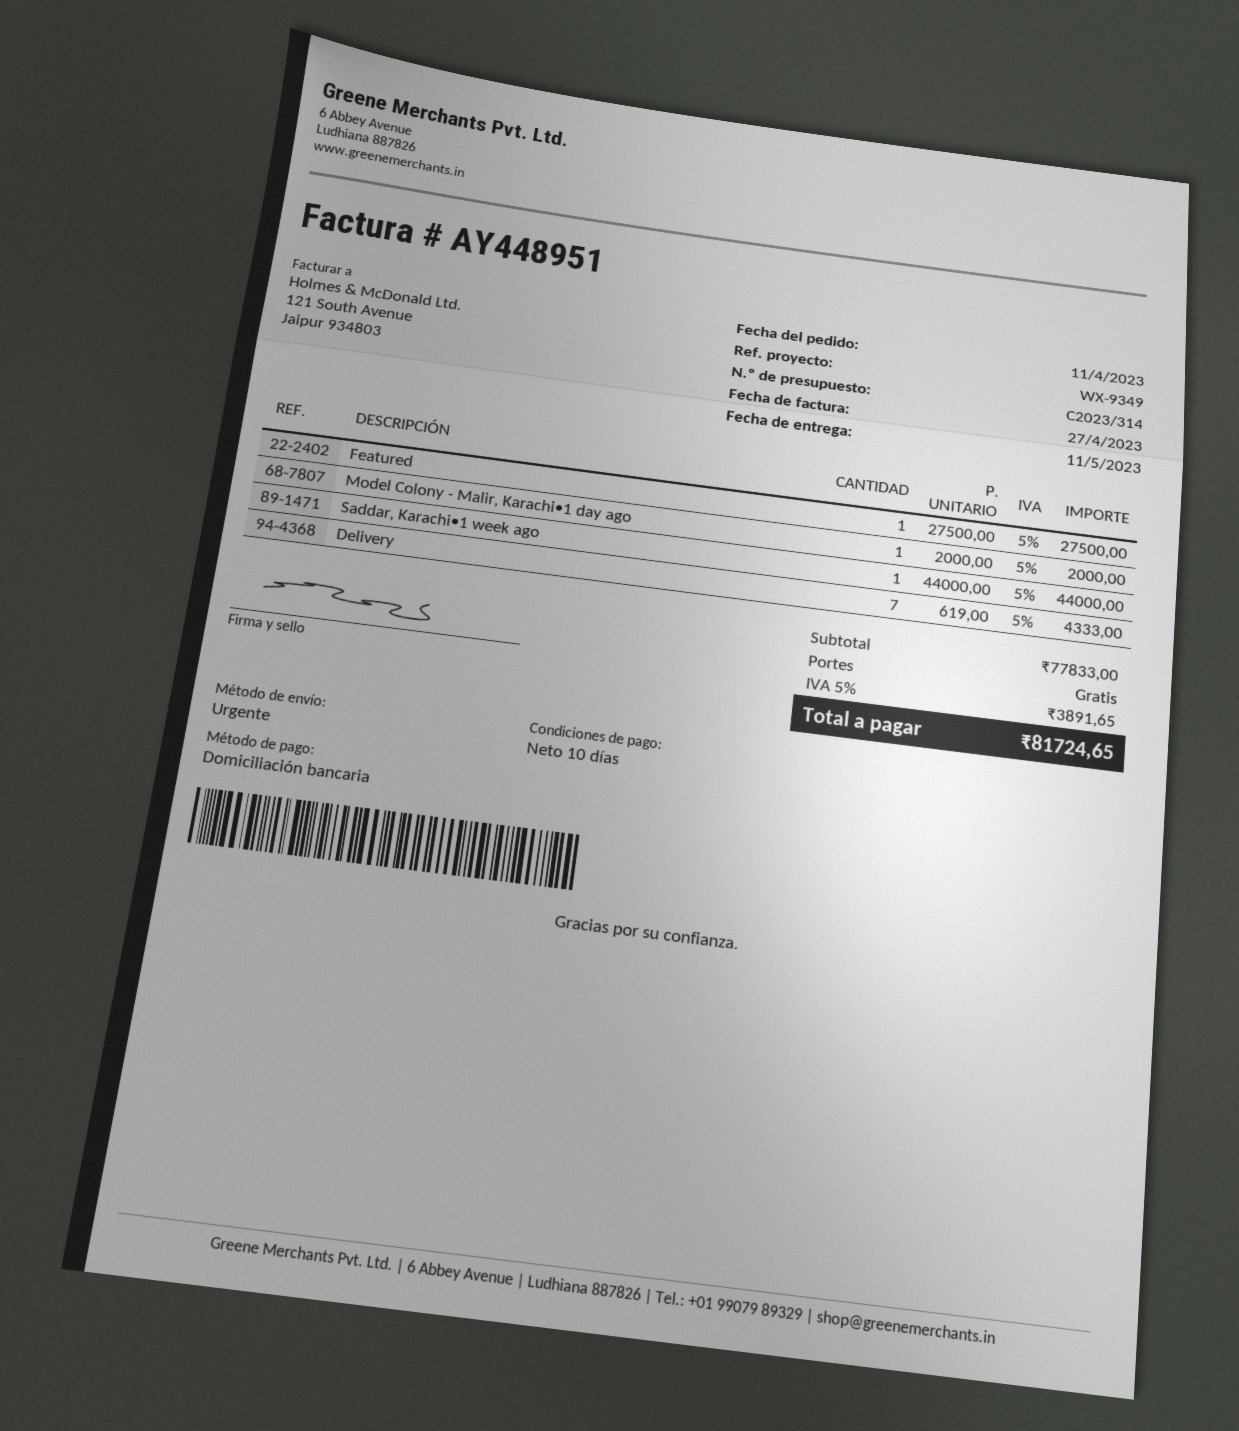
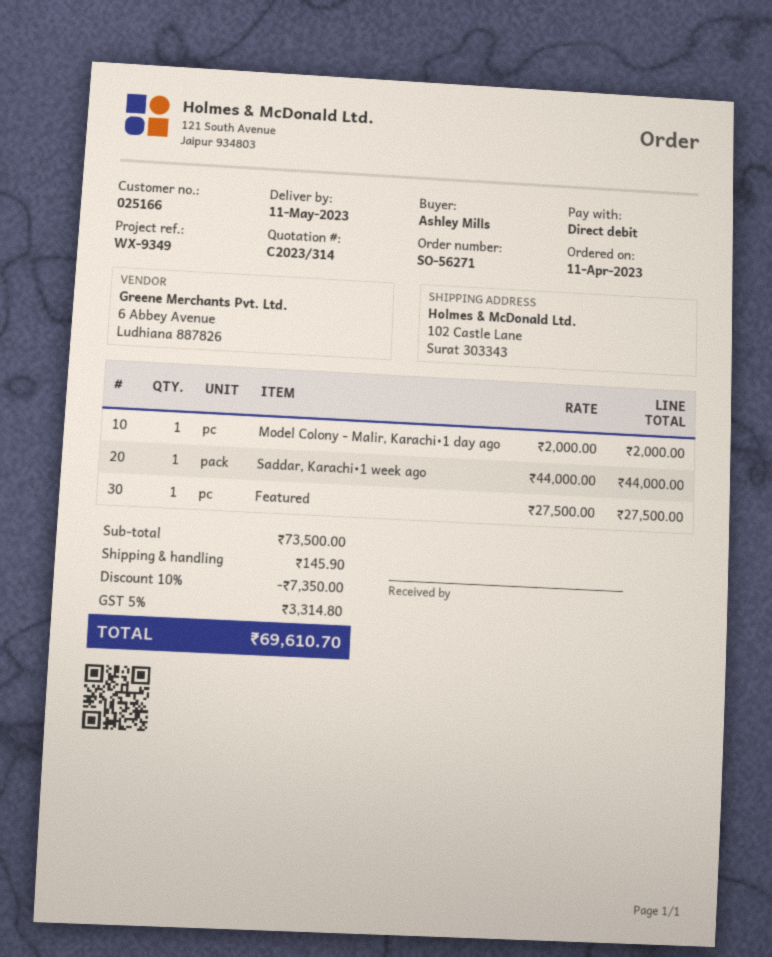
Delivery: 7 x 619.00 = 4333.00 -> none
subtotal: 77833.00 -> 73500.00
discount: none -> 10% = 7350.00
shipping: 0.00 -> 145.90
tax: 5% = 3891.65 -> 5% = 3314.80
total: 81724.65 -> 69610.70

